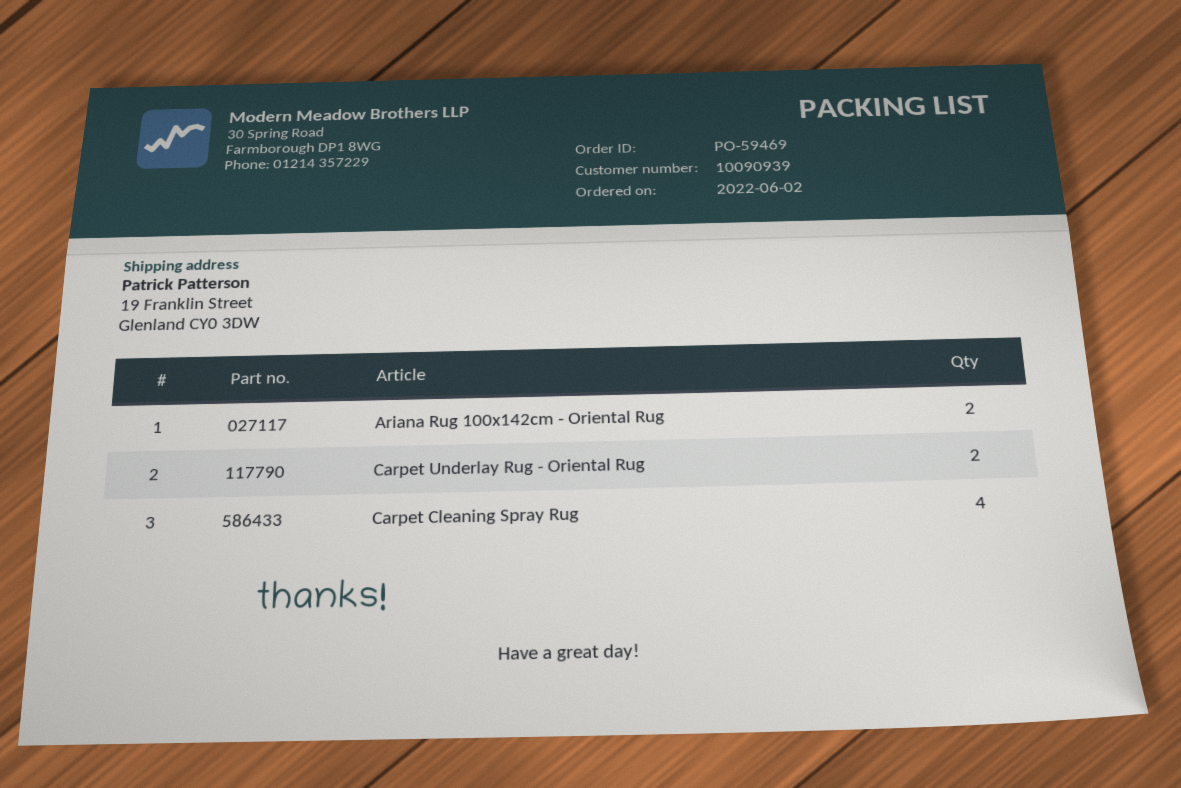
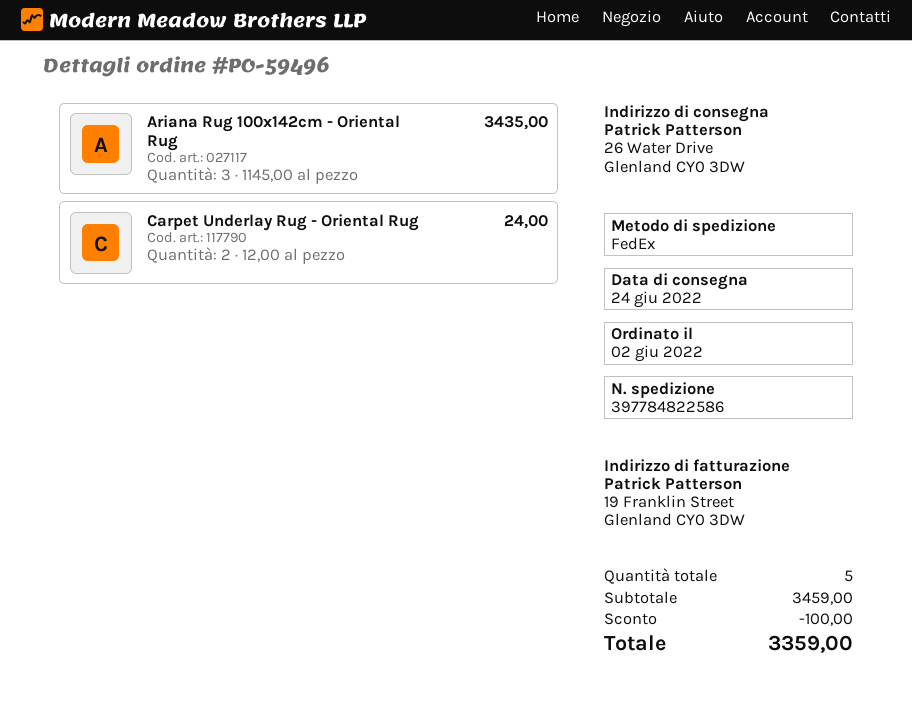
order number: PO-59469 -> PO-59496
ship to: 19 Franklin Street, Glenland CY0 3DW -> 26 Water Drive, Glenland CY0 3DW
Ariana Rug 100x142cm - Oriental Rug: 2 -> 3
Carpet Cleaning Spray Rug: 4 -> none

